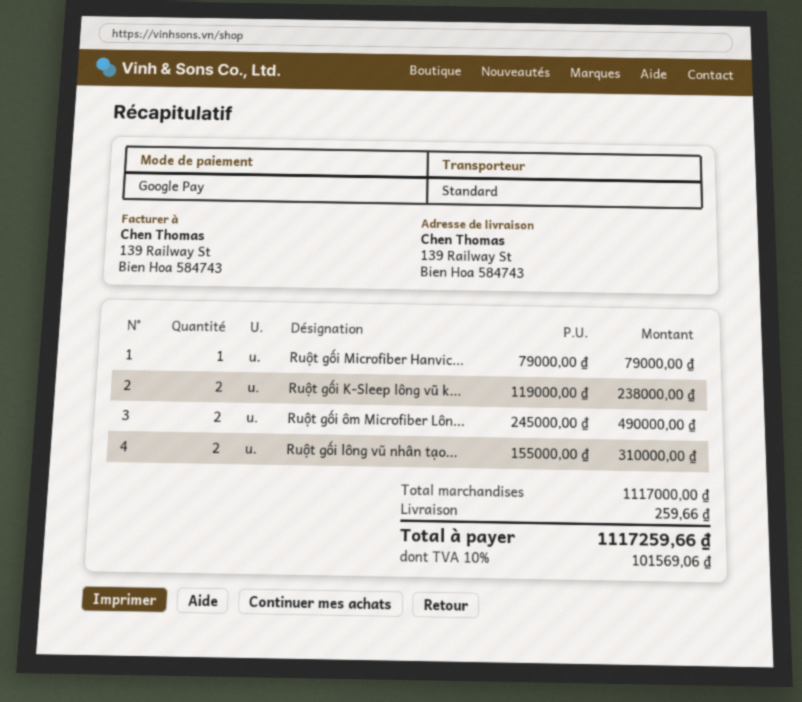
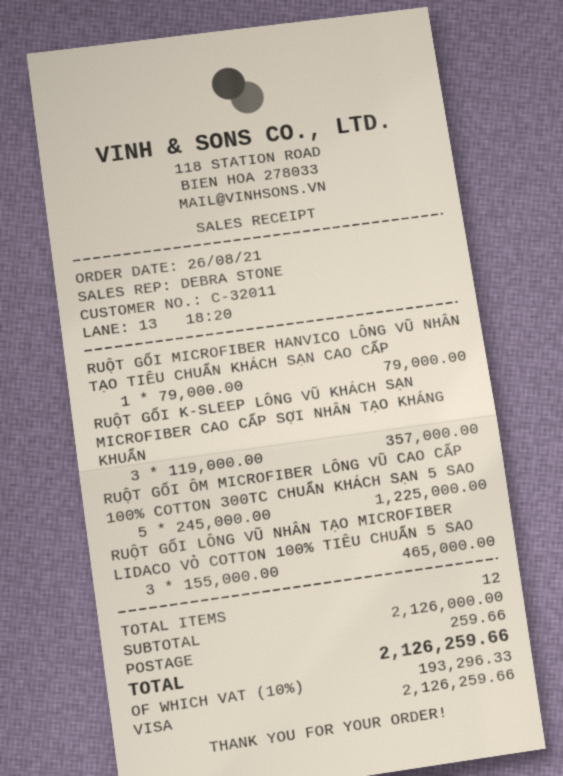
payment method: Google Pay -> Visa
Ruột gối K-Sleep lông vũ k...: 2 x 119000.00 = 238000.00 -> 3 x 119000.00 = 357000.00
Ruột gối ôm Microfiber Lôn...: 2 x 245000.00 = 490000.00 -> 5 x 245000.00 = 1225000.00
Ruột gối lông vũ nhân tạo...: 2 x 155000.00 = 310000.00 -> 3 x 155000.00 = 465000.00
subtotal: 1117000.00 -> 2126000.00
tax: 10% = 101569.06 -> 10% = 193296.33
total: 1117259.66 -> 2126259.66

